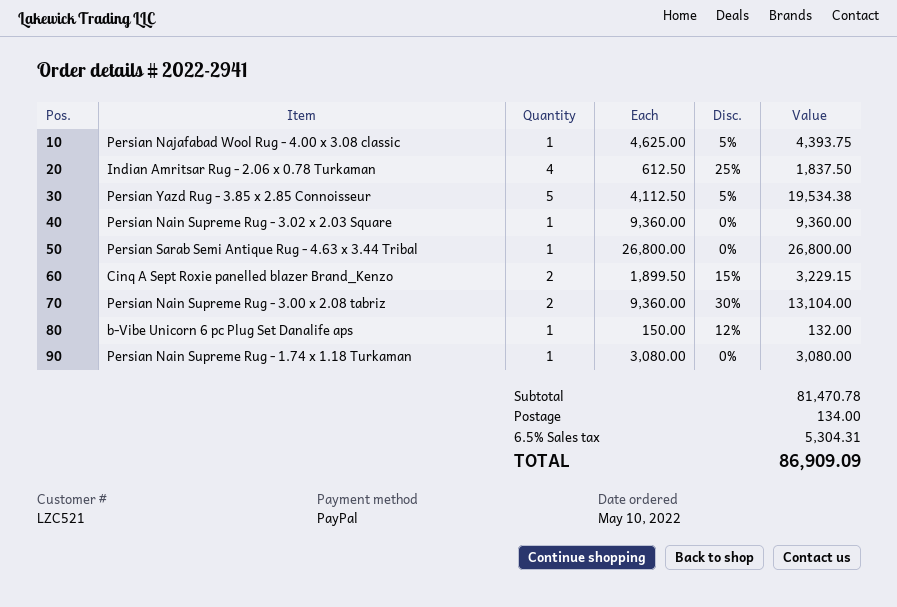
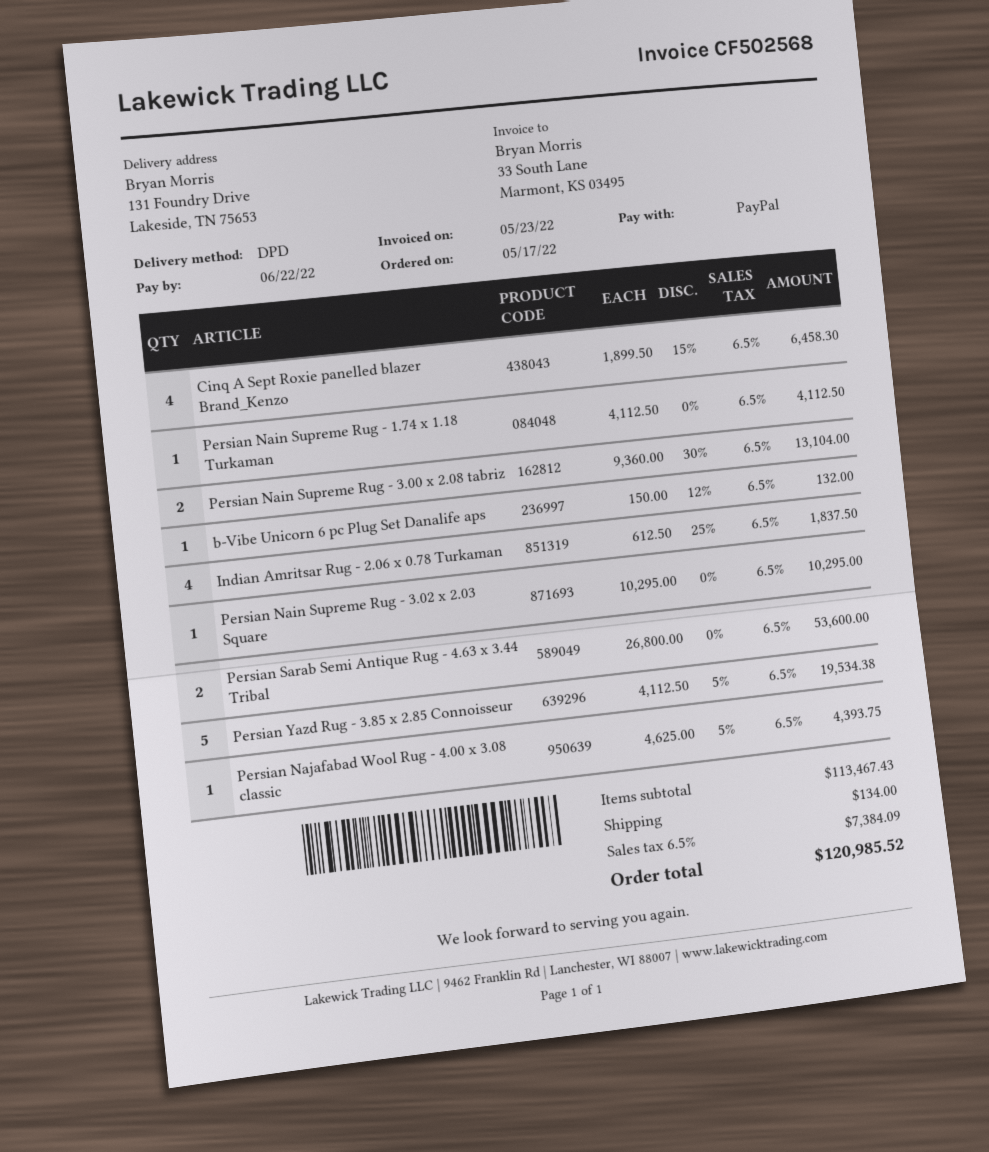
order date: 2022-05-10 -> 2022-05-17
Persian Nain Supreme Rug - 3.02 x 2.03 Square: 1 x 9360.00 = 9360.00 -> 1 x 10295.00 = 10295.00
Persian Sarab Semi Antique Rug - 4.63 x 3.44 Tribal: 1 x 26800.00 = 26800.00 -> 2 x 26800.00 = 53600.00
Cinq A Sept Roxie panelled blazer Brand_Kenzo: 2 x 1899.50 - 15% = 3229.15 -> 4 x 1899.50 - 15% = 6458.30
Persian Nain Supreme Rug - 1.74 x 1.18 Turkaman: 1 x 3080.00 = 3080.00 -> 1 x 4112.50 = 4112.50
subtotal: 81470.78 -> 113467.43
tax: 6.5% = 5304.31 -> 6.5% = 7384.09
total: 86909.09 -> 120985.52

